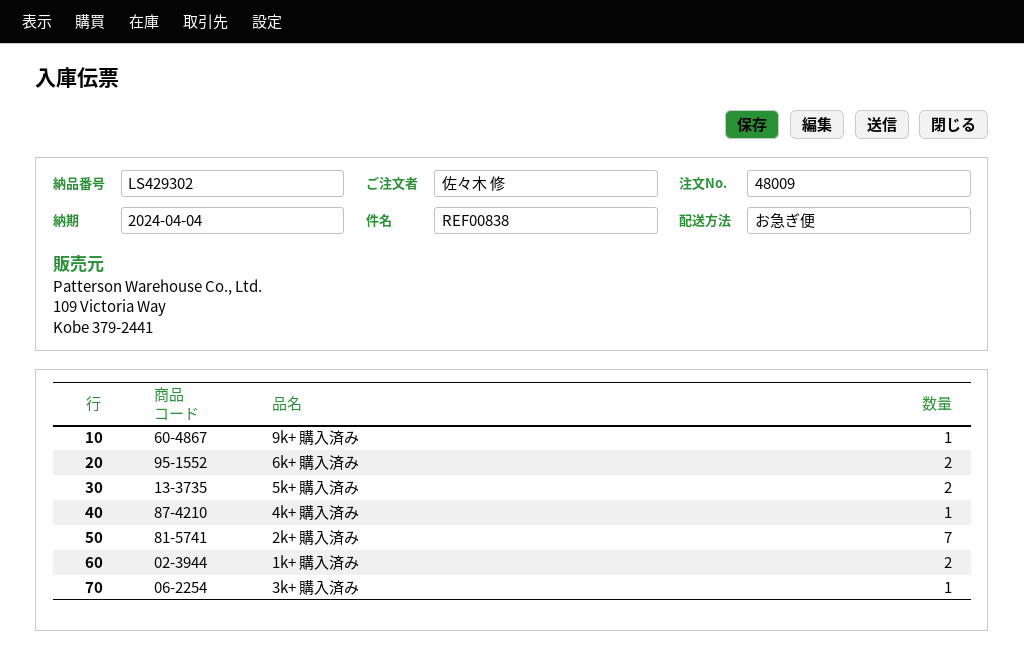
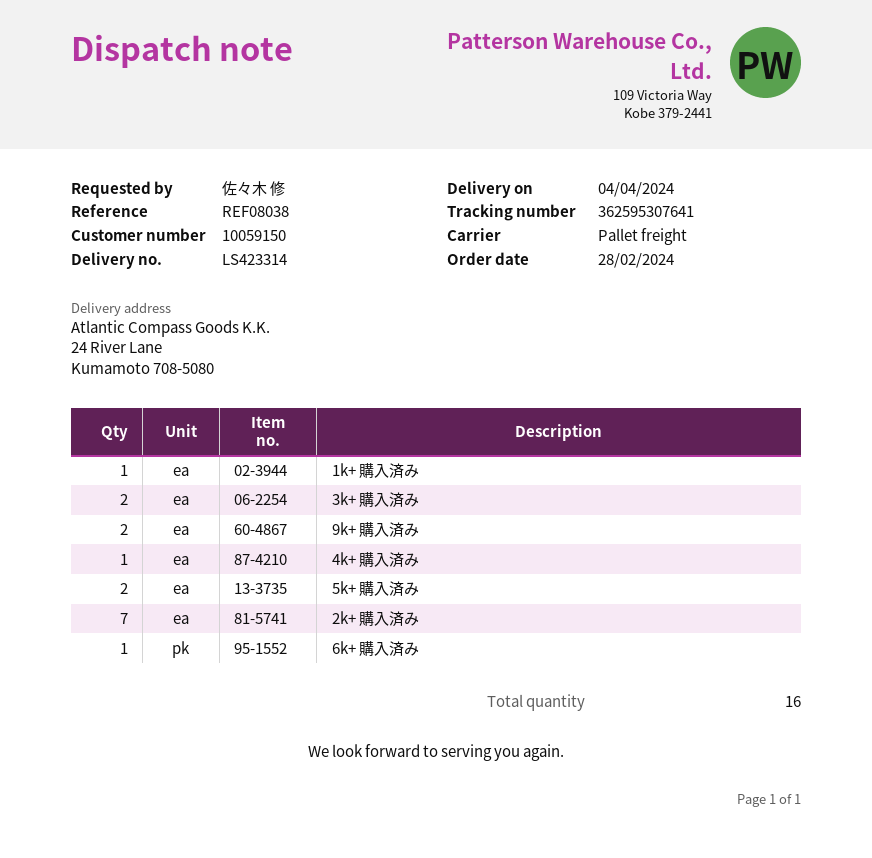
delivery note number: LS429302 -> LS423314
reference: REF00838 -> REF08038
shipping method: express -> pallet freight
9k+ 購入済み: 1 -> 2
6k+ 購入済み: 2 -> 1
1k+ 購入済み: 2 -> 1
3k+ 購入済み: 1 -> 2

